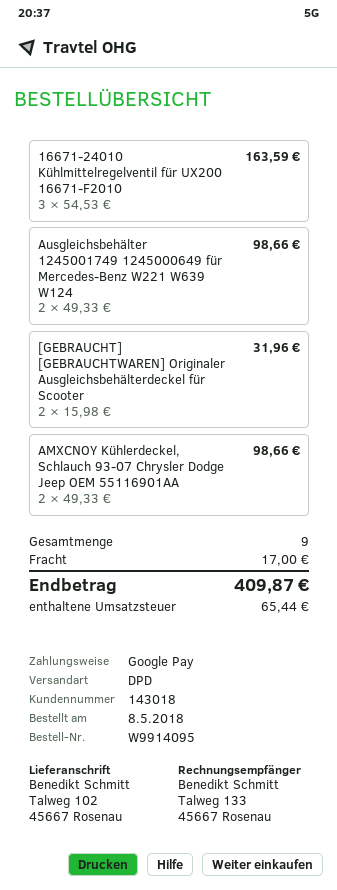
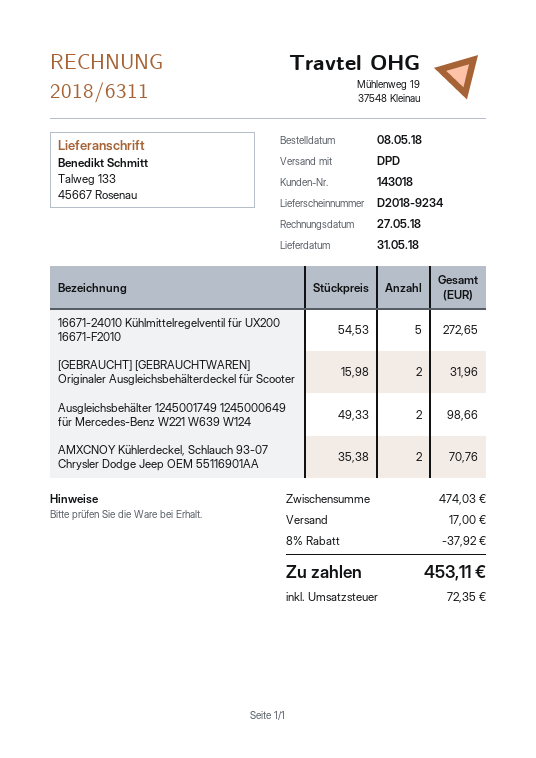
ship to: Talweg 102, 45667 Rosenau -> Talweg 133, 45667 Rosenau
16671-24010 Kühlmittelregelventil für UX200 16671-F2010: 3 x 54.53 = 163.59 -> 5 x 54.53 = 272.65
AMXCNOY Kühlerdeckel, Schlauch 93-07 Chrysler Dodge Jeep OEM 55116901AA: 2 x 49.33 = 98.66 -> 2 x 35.38 = 70.76
discount: none -> 8% = 37.92
tax: 65.44 -> 72.35
total: 409.87 -> 453.11

